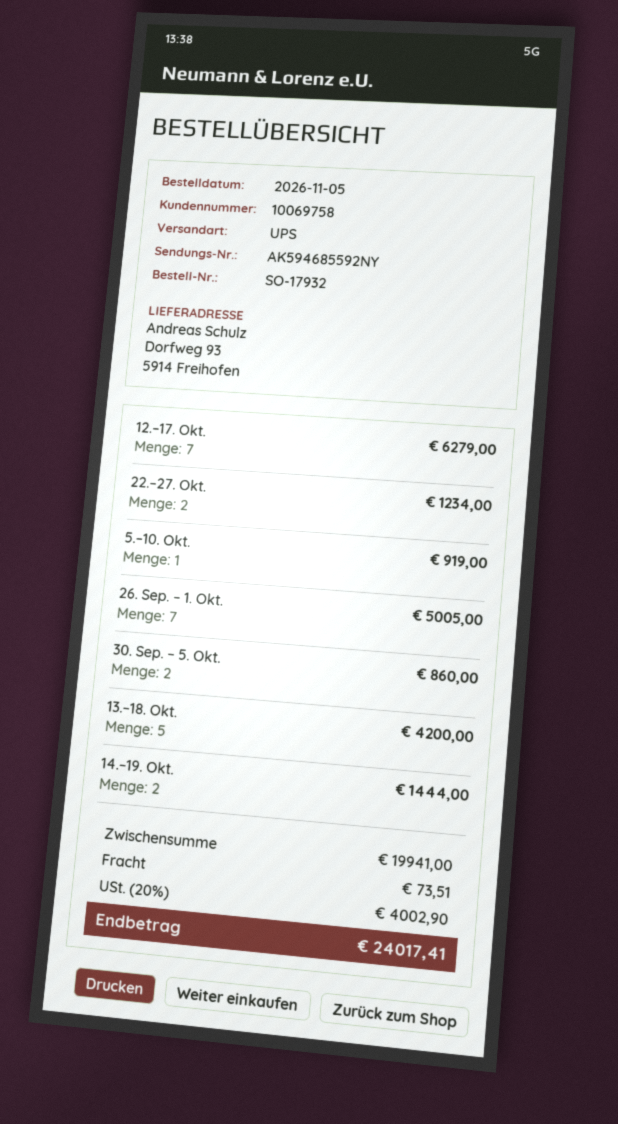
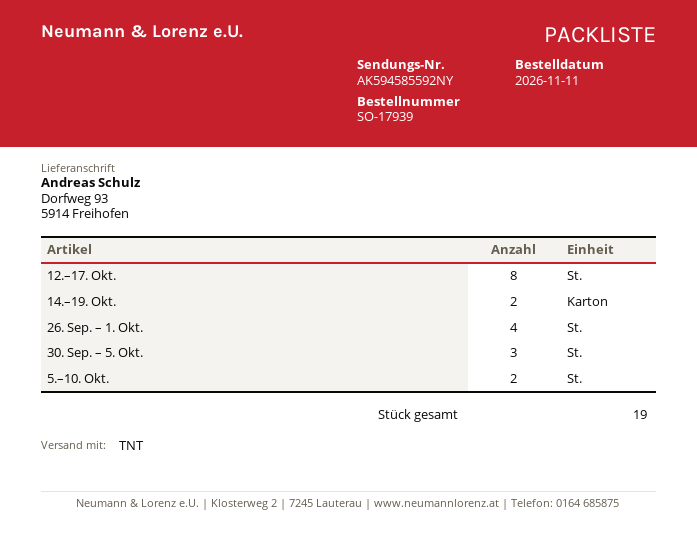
order number: SO-17932 -> SO-17939
order date: 2026-11-05 -> 2026-11-11
shipping method: UPS -> TNT
tracking number: AK594685592NY -> AK594585592NY
12.–17. Okt.: 7 -> 8
22.–27. Okt.: 2 -> none
5.–10. Okt.: 1 -> 2
26. Sep. – 1. Okt.: 7 -> 4
30. Sep. – 5. Okt.: 2 -> 3
13.–18. Okt.: 5 -> none

